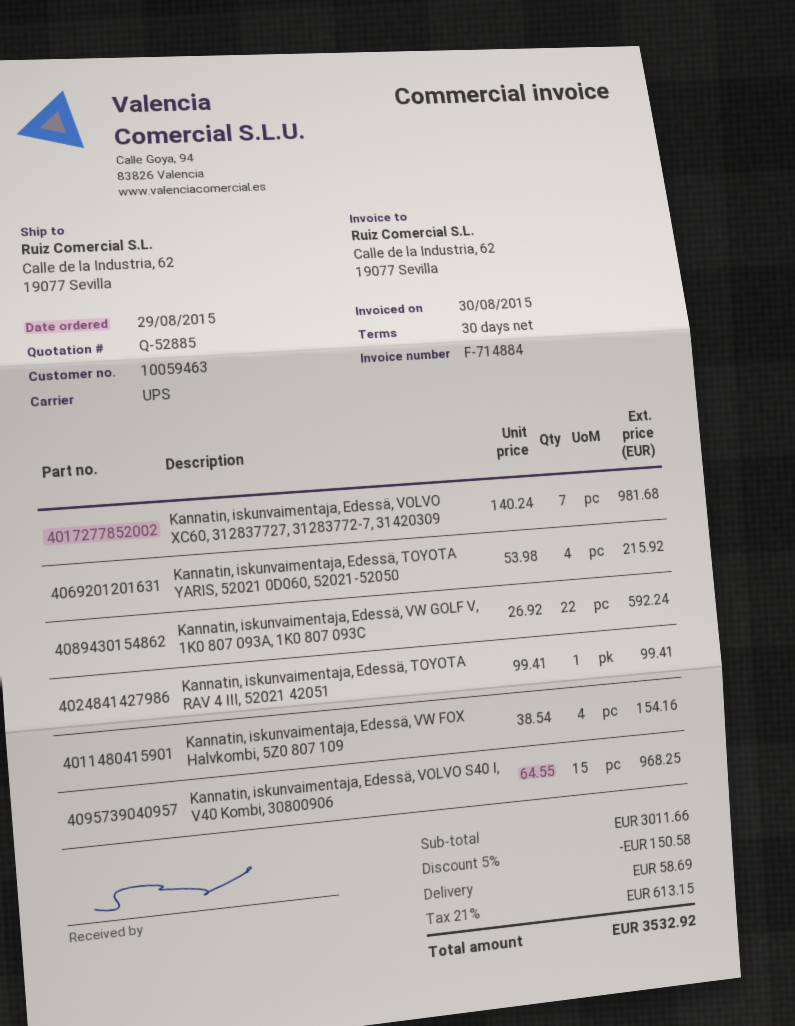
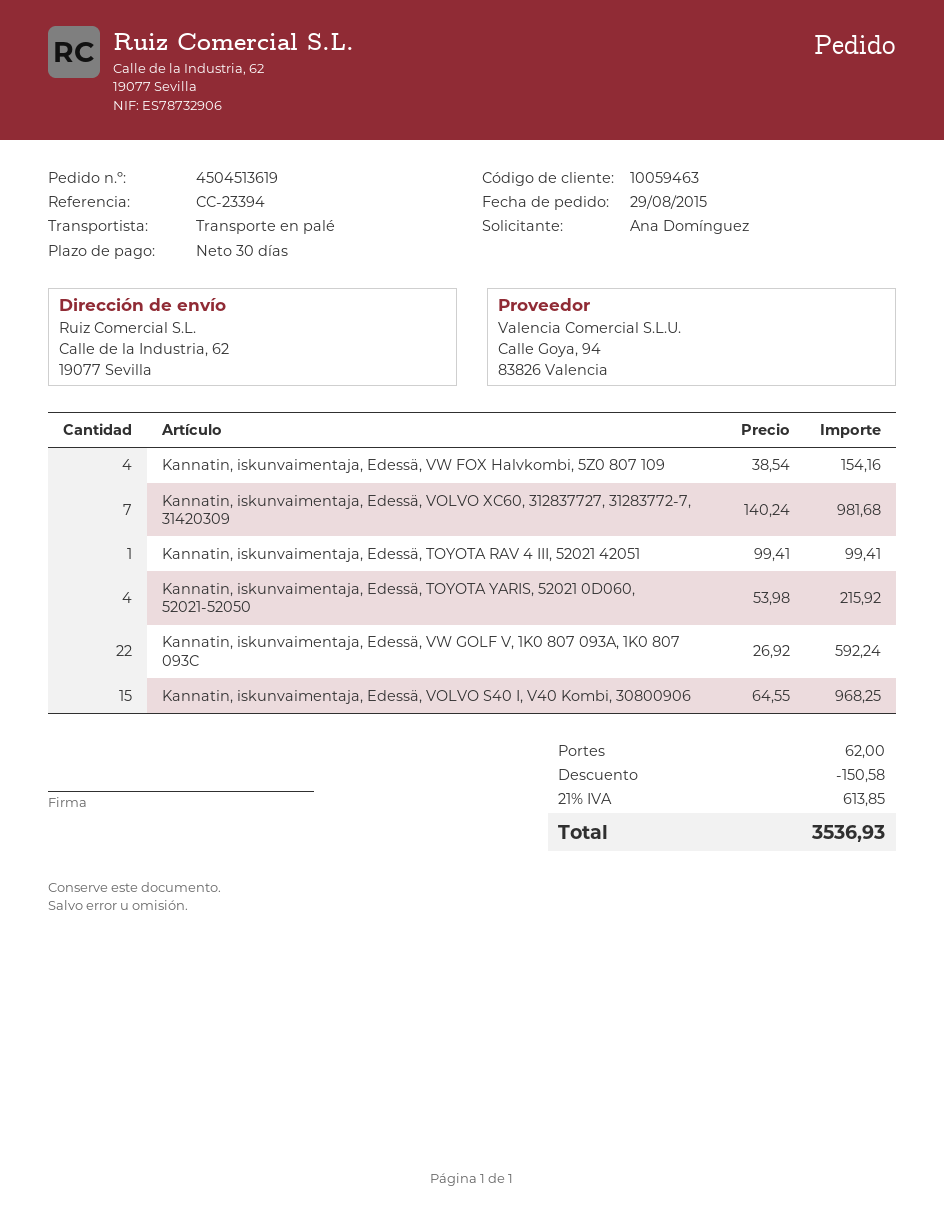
shipping method: UPS -> pallet freight
shipping: 58.69 -> 62.00
tax: 21% = 613.15 -> 21% = 613.85
total: 3532.92 -> 3536.93

